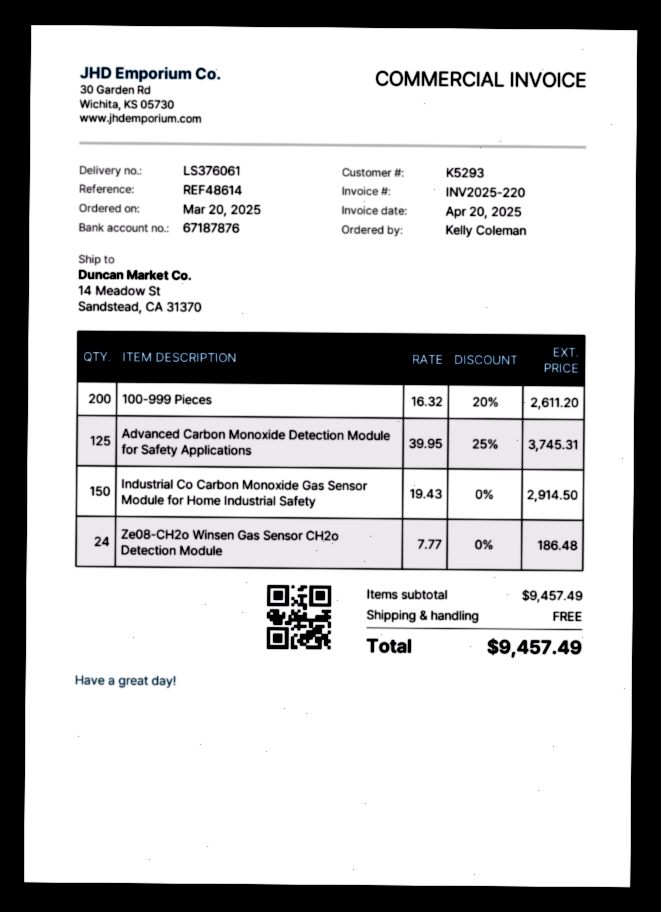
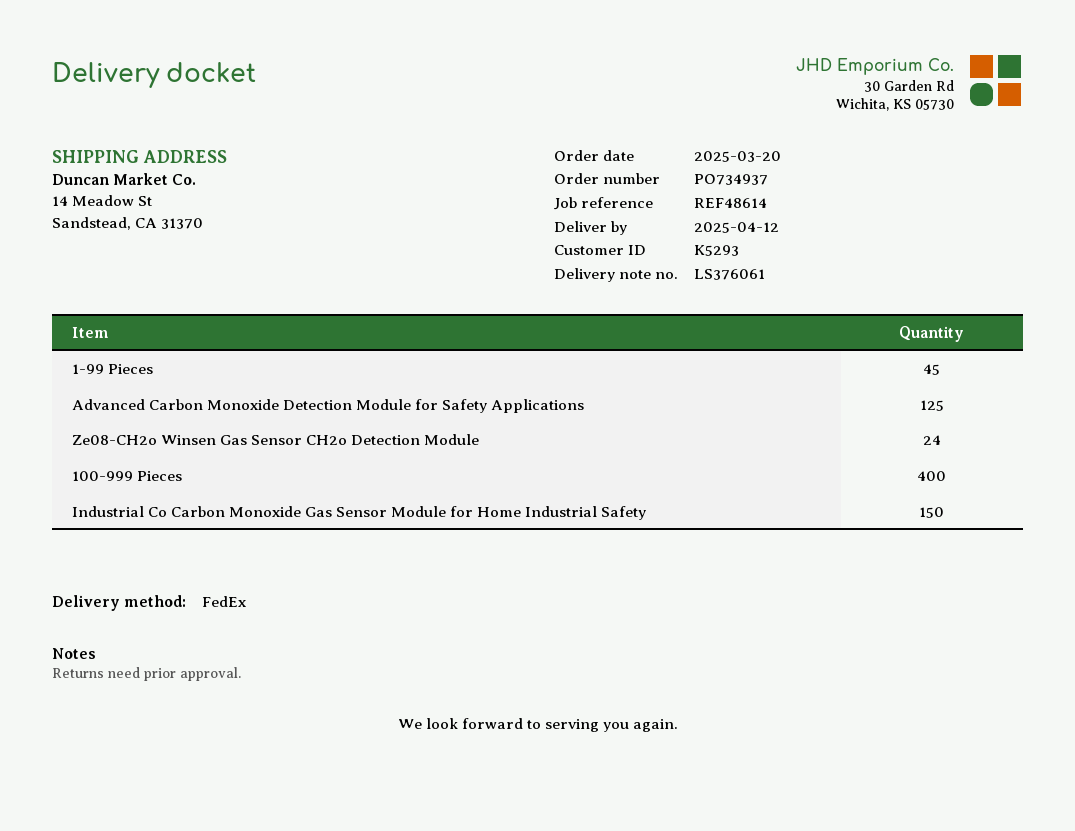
100-999 Pieces: 200 -> 400
1-99 Pieces: none -> 45

